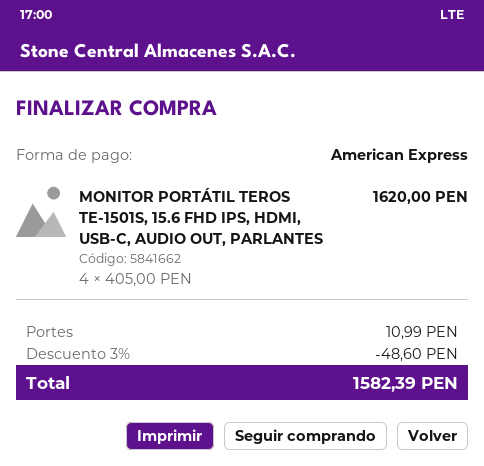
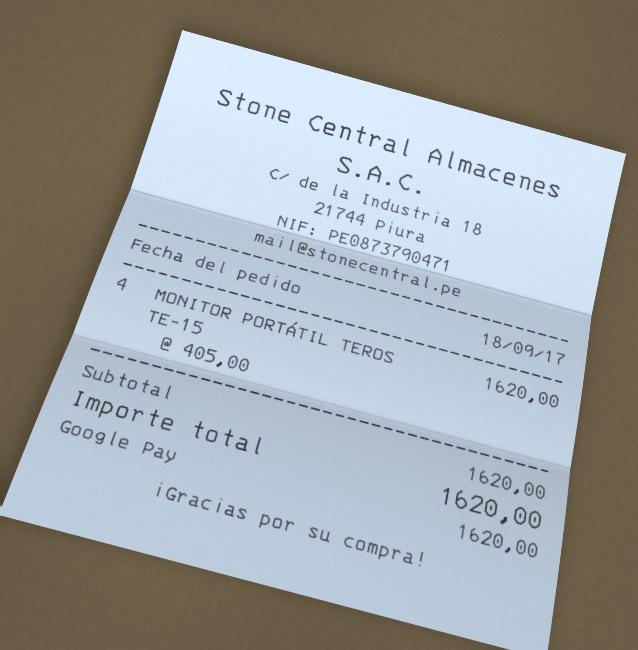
payment method: American Express -> Google Pay
discount: 3% = 48.60 -> none
shipping: 10.99 -> none
total: 1582.39 -> 1620.00

